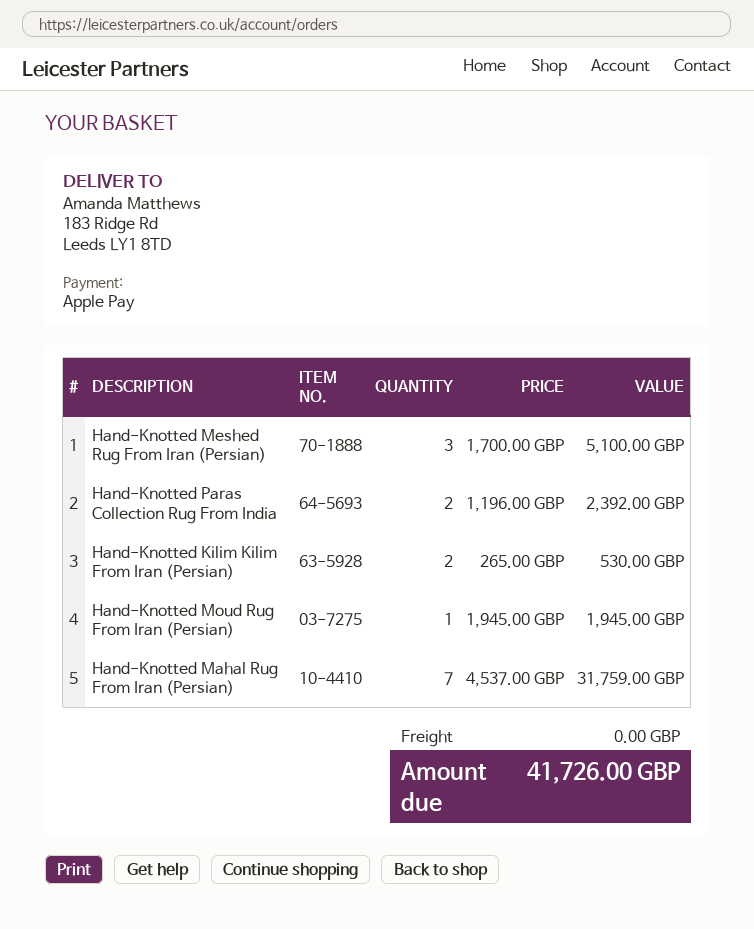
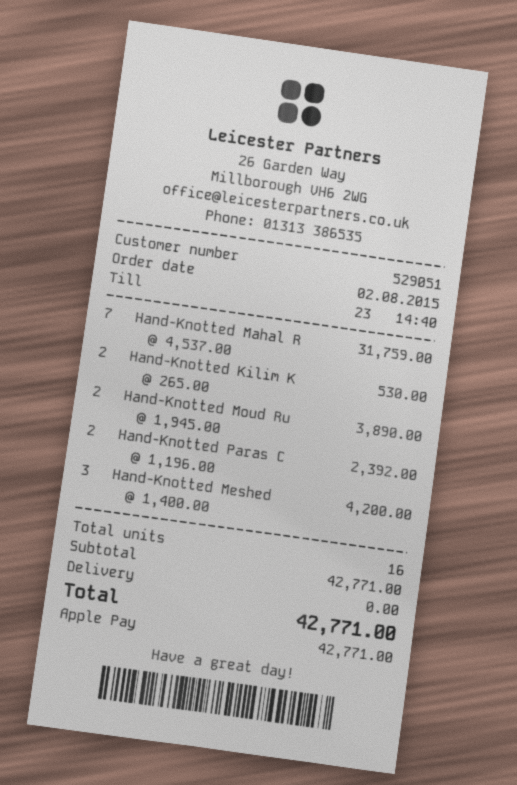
Hand-Knotted Meshed Rug From Iran (Persian): 3 x 1700.00 = 5100.00 -> 3 x 1400.00 = 4200.00
Hand-Knotted Moud Rug From Iran (Persian): 1 x 1945.00 = 1945.00 -> 2 x 1945.00 = 3890.00
total: 41726.00 -> 42771.00

